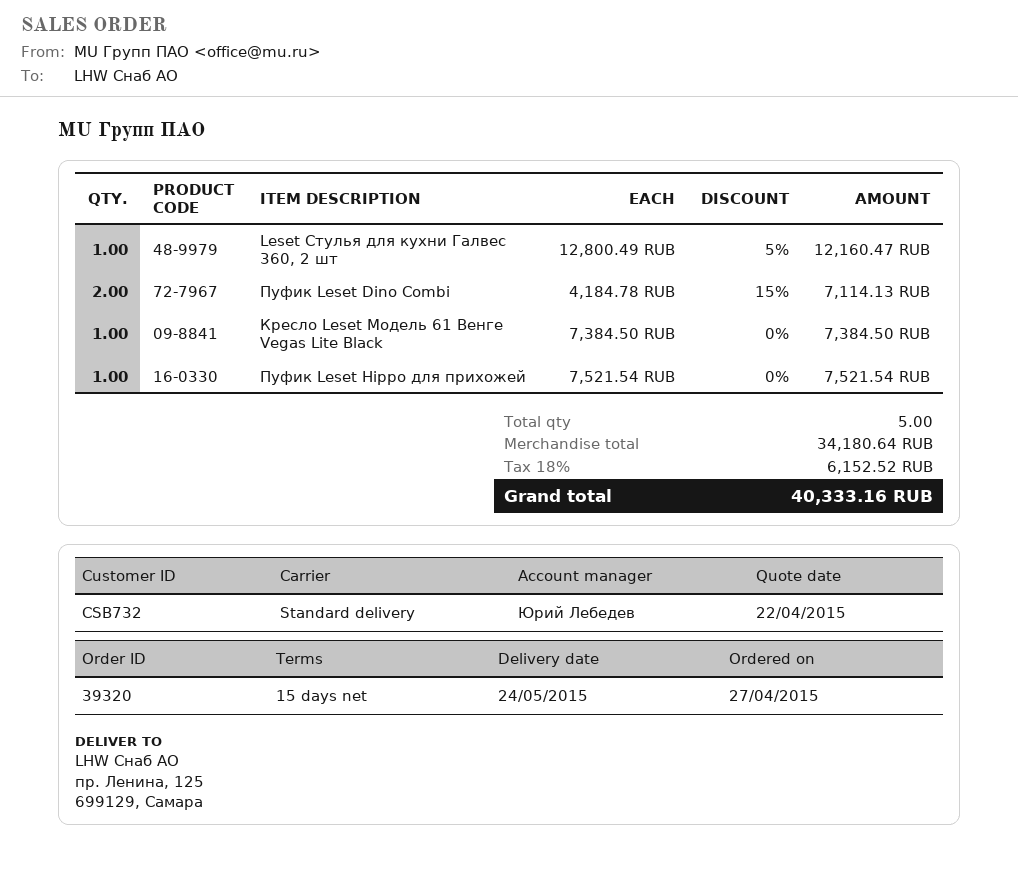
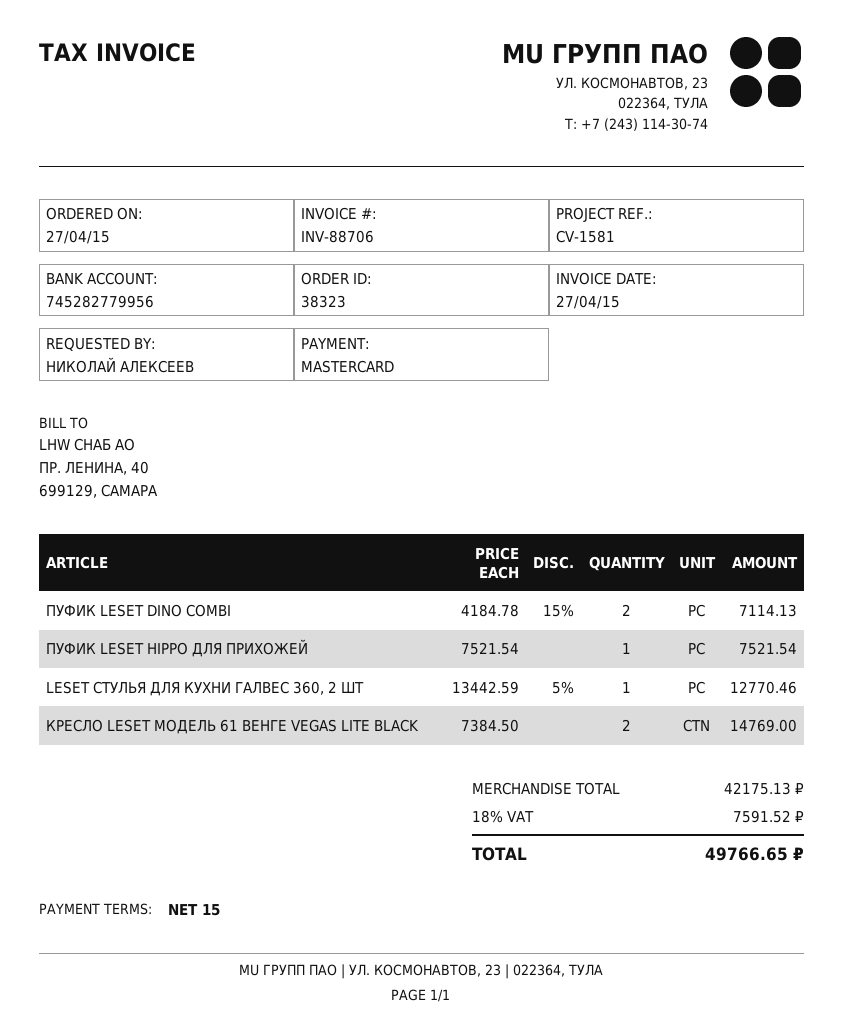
order number: 39320 -> 38323
Leset Стулья для кухни Галвес 360, 2 шт: 1 x 12800.49 - 5% = 12160.47 -> 1 x 13442.59 - 5% = 12770.46
Кресло Leset Модель 61 Венге Vegas Lite Black: 1 x 7384.50 = 7384.50 -> 2 x 7384.50 = 14769.00
subtotal: 34180.64 -> 42175.13
tax: 18% = 6152.52 -> 18% = 7591.52
total: 40333.16 -> 49766.65

